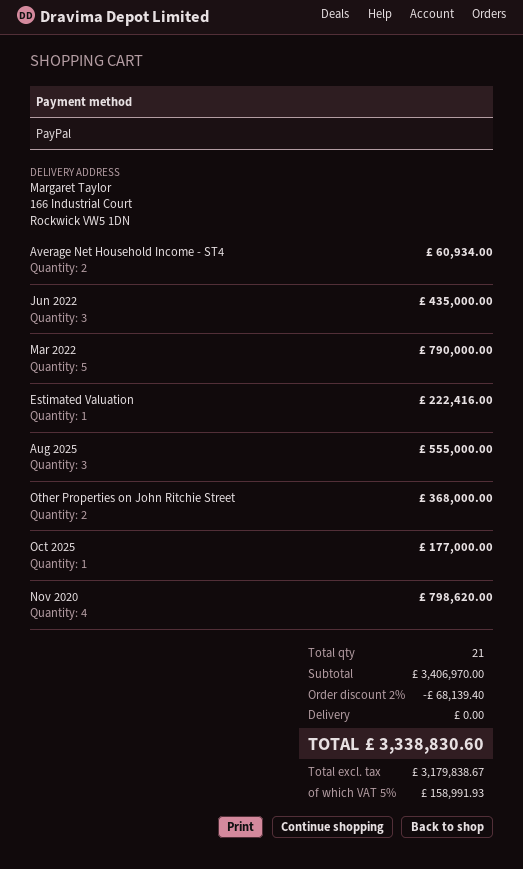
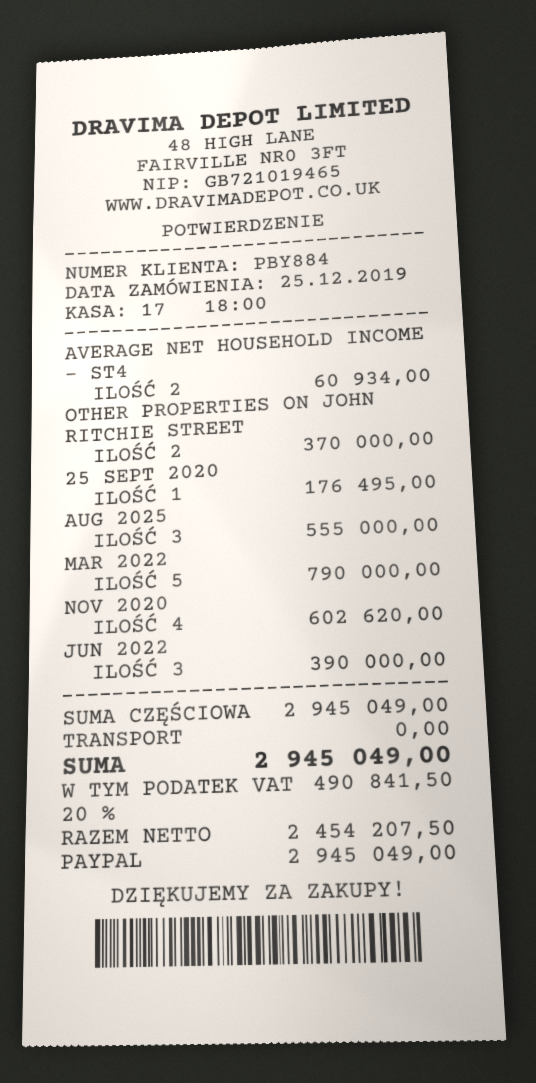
Jun 2022: 3 for 435000.00 -> 3 for 390000.00
Estimated Valuation: 1 for 222416.00 -> none
Other Properties on John Ritchie Street: 2 for 368000.00 -> 2 for 370000.00
Oct 2025: 1 for 177000.00 -> none
Nov 2020: 4 for 798620.00 -> 4 for 602620.00
25 SEPT 2020: none -> 1 for 176495.00
subtotal: 3406970.00 -> 2945049.00
discount: 2% = 68139.40 -> none
net: 3179838.67 -> 2454207.50
tax: 5% = 158991.93 -> 20% = 490841.50
total: 3338830.60 -> 2945049.00

